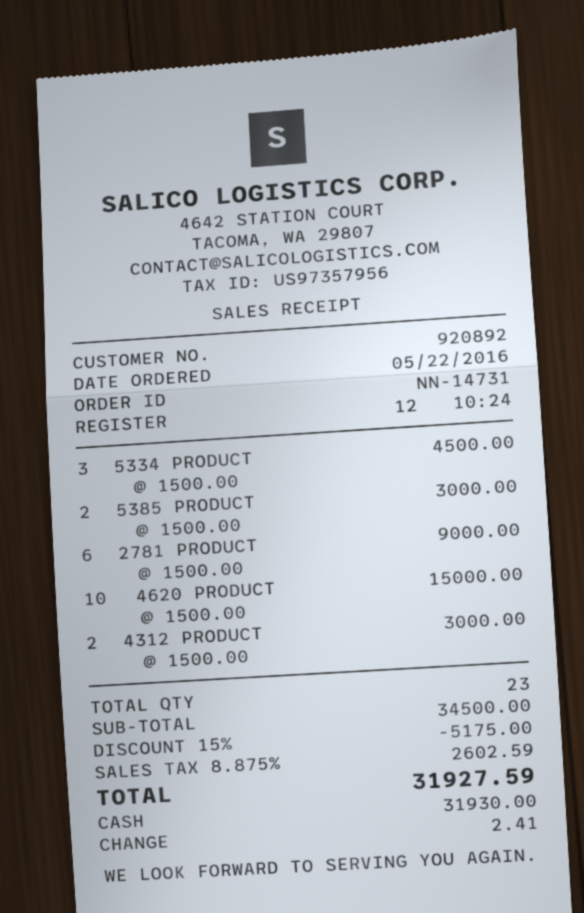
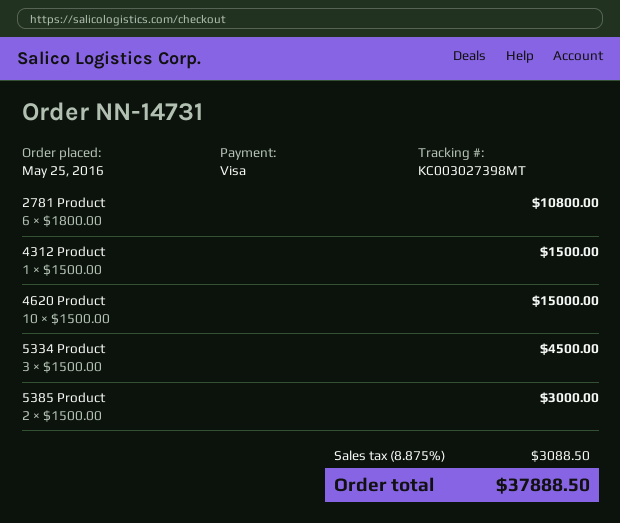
order date: 2016-05-22 -> 2016-05-25
payment method: cash -> Visa
2781 PRODUCT: 6 x 1500.00 = 9000.00 -> 6 x 1800.00 = 10800.00
4312 PRODUCT: 2 x 1500.00 = 3000.00 -> 1 x 1500.00 = 1500.00
discount: 15% = 5175.00 -> none
tax: 8.875% = 2602.59 -> 8.875% = 3088.50
total: 31927.59 -> 37888.50

